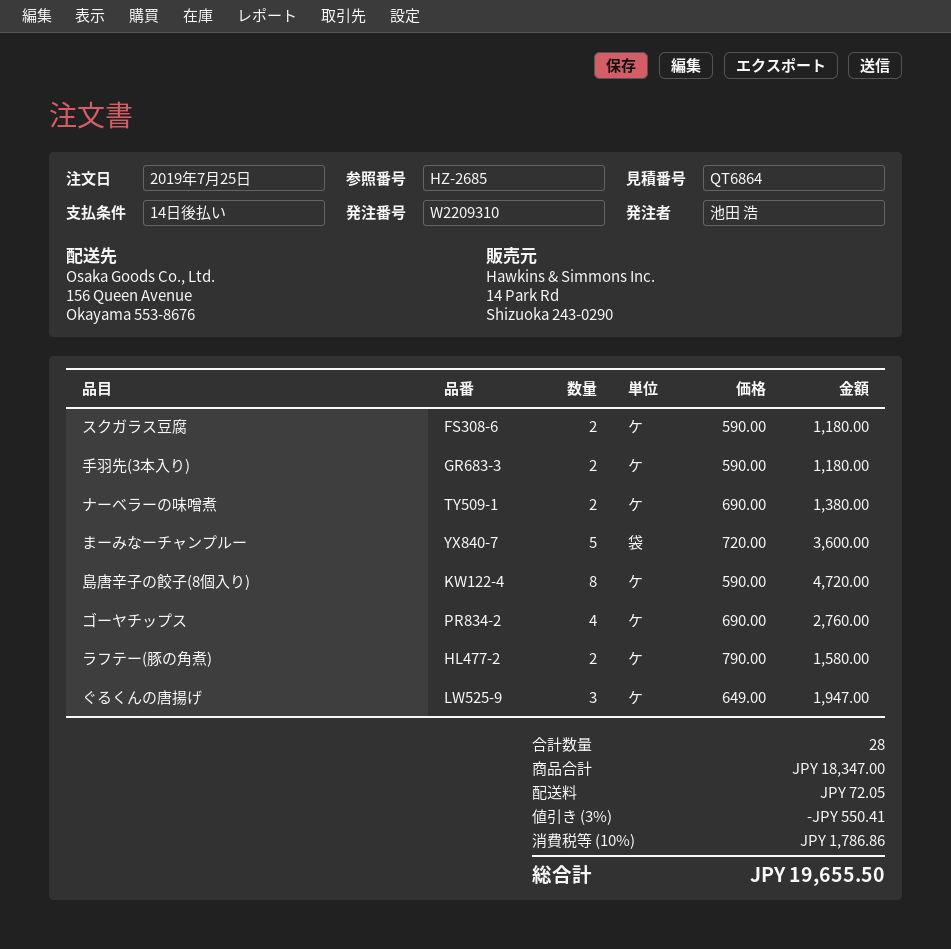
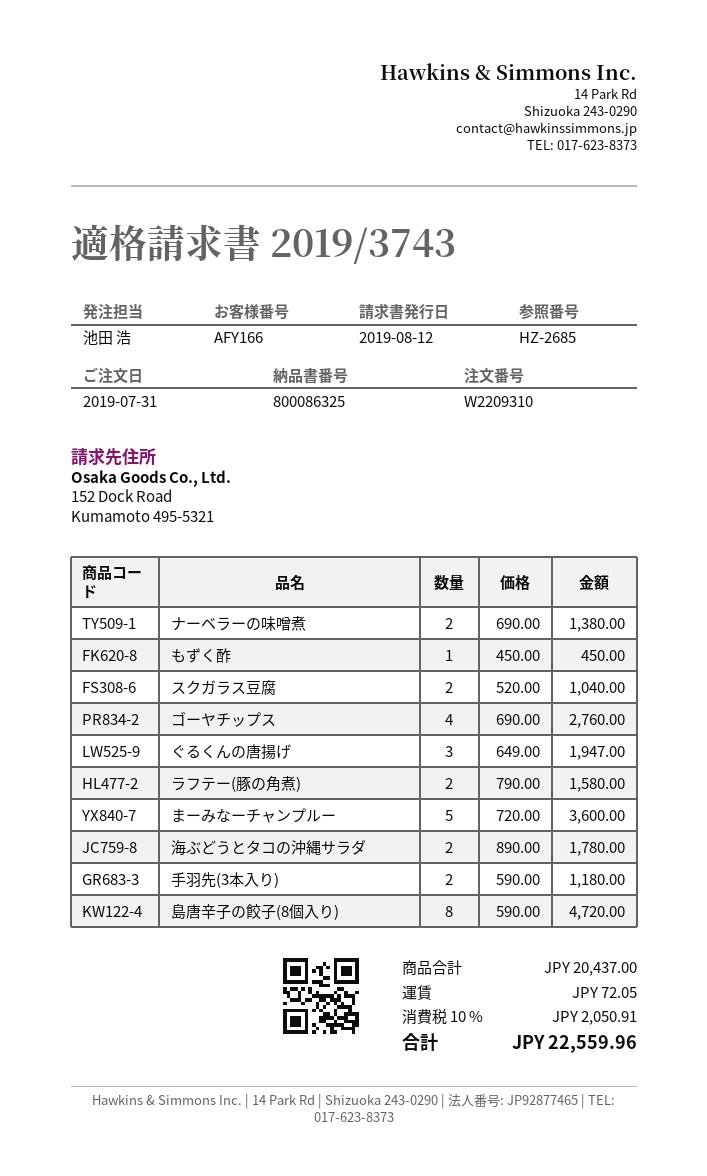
order date: 2019-07-25 -> 2019-07-31
スクガラス豆腐: 2 x 590.00 = 1180.00 -> 2 x 520.00 = 1040.00
もずく酢: none -> 1 x 450.00 = 450.00
海ぶどうとタコの沖縄サラダ: none -> 2 x 890.00 = 1780.00
subtotal: 18347.00 -> 20437.00
discount: 3% = 550.41 -> none
tax: 10% = 1786.86 -> 10% = 2050.91
total: 19655.50 -> 22559.96

